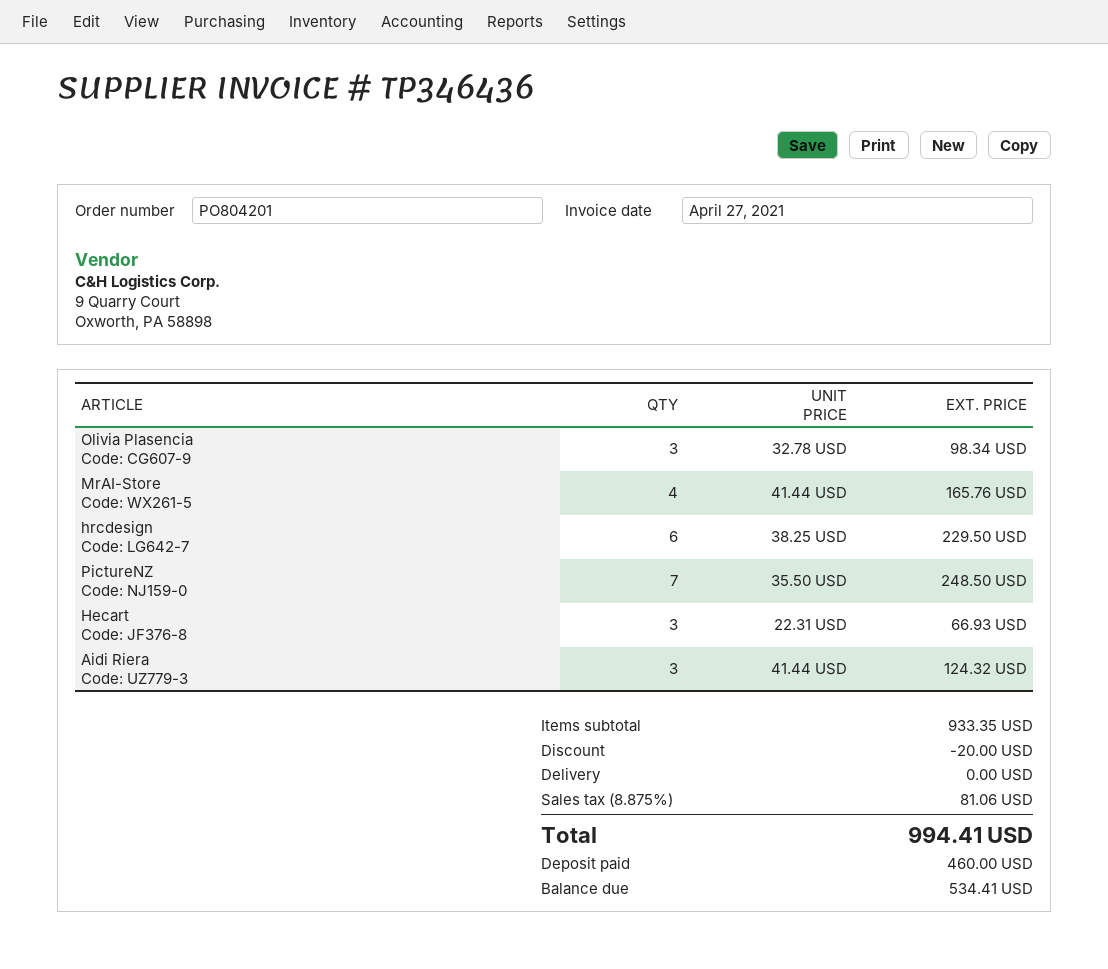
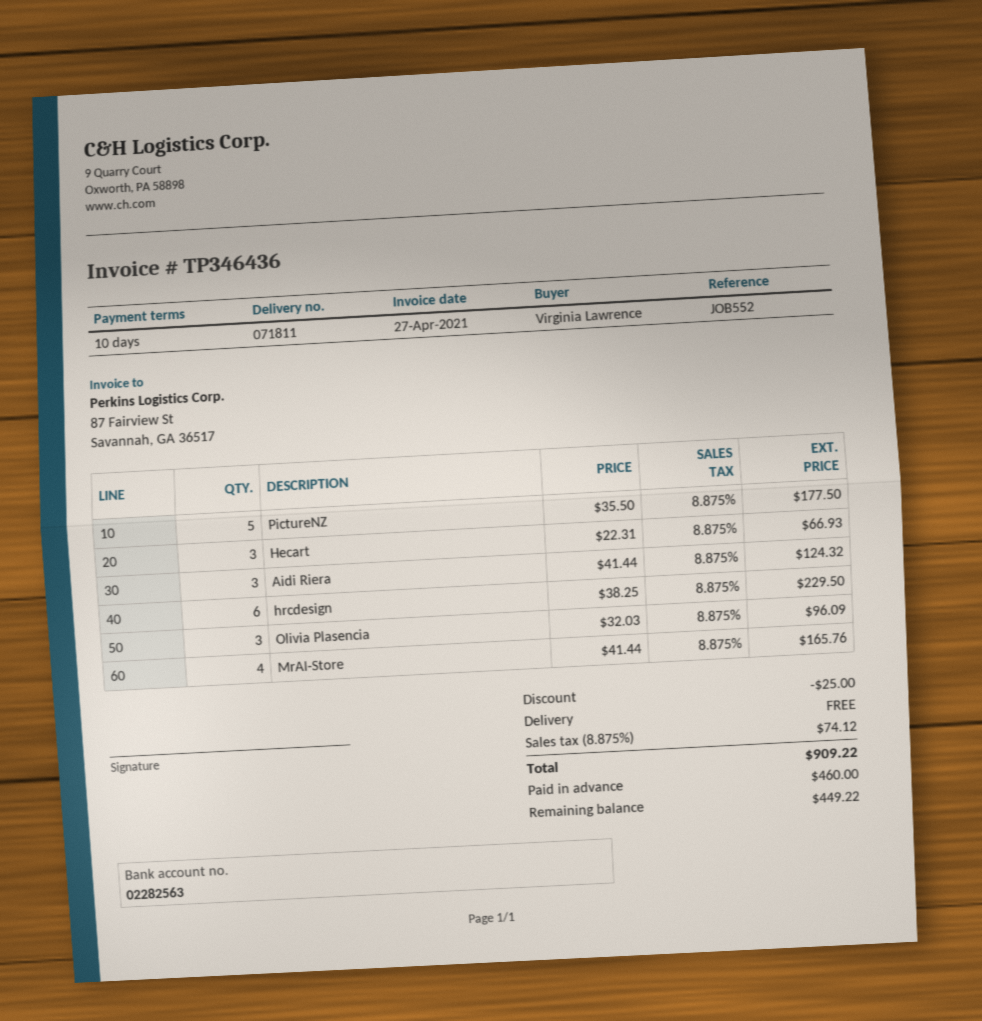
Olivia Plasencia: 3 x 32.78 = 98.34 -> 3 x 32.03 = 96.09
PictureNZ: 7 x 35.50 = 248.50 -> 5 x 35.50 = 177.50
discount: 20.00 -> 25.00
tax: 8.875% = 81.06 -> 8.875% = 74.12
total: 994.41 -> 909.22
balance: 534.41 -> 449.22

